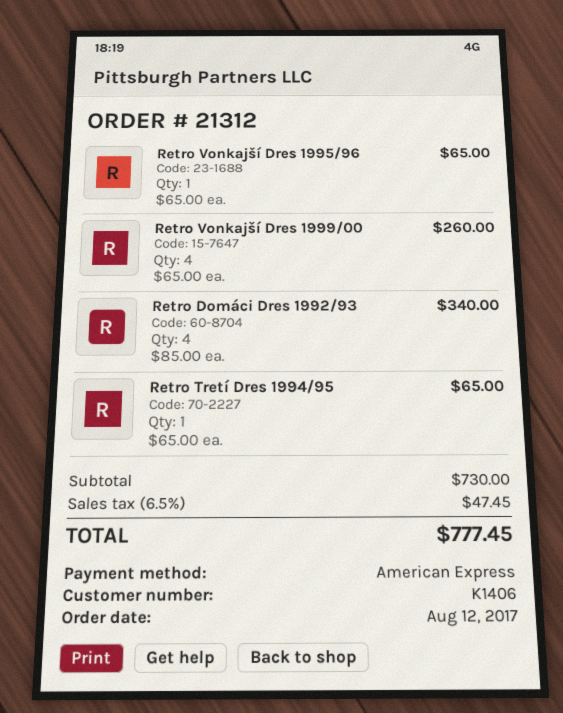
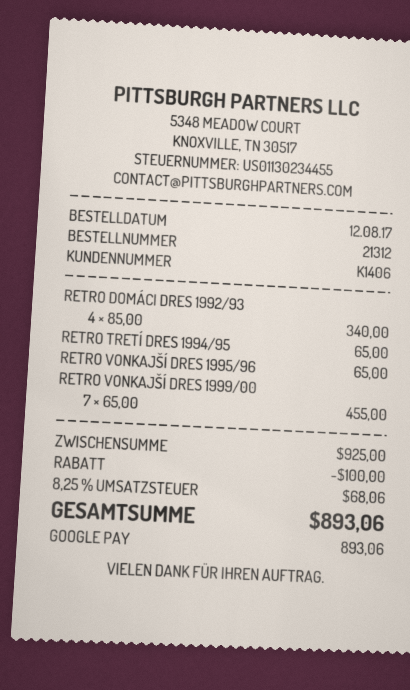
payment method: American Express -> Google Pay
Retro Vonkajší Dres 1999/00: 4 x 65.00 = 260.00 -> 7 x 65.00 = 455.00
subtotal: 730.00 -> 925.00
discount: none -> 100.00
tax: 6.5% = 47.45 -> 8.25% = 68.06
total: 777.45 -> 893.06

